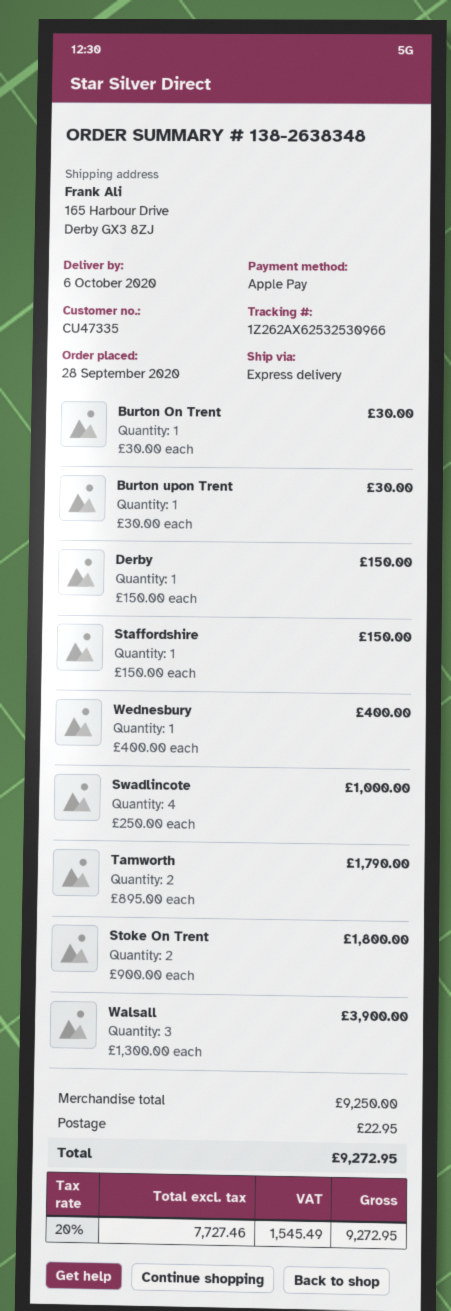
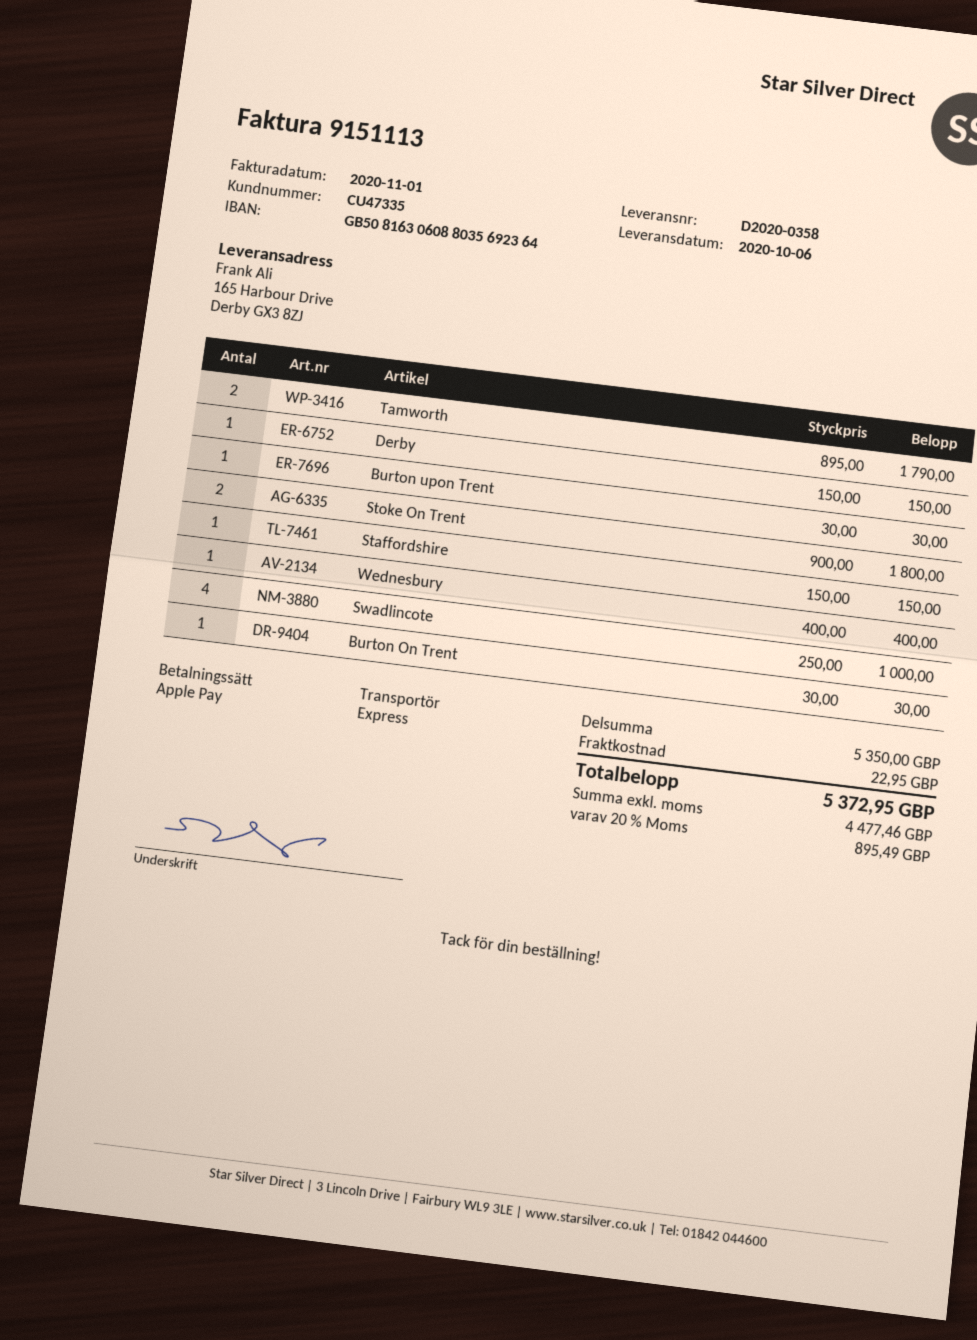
Walsall: 3 x 1300.00 = 3900.00 -> none
subtotal: 9250.00 -> 5350.00
net: 7727.46 -> 4477.46
tax: 20% = 1545.49 -> 20% = 895.49
total: 9272.95 -> 5372.95

